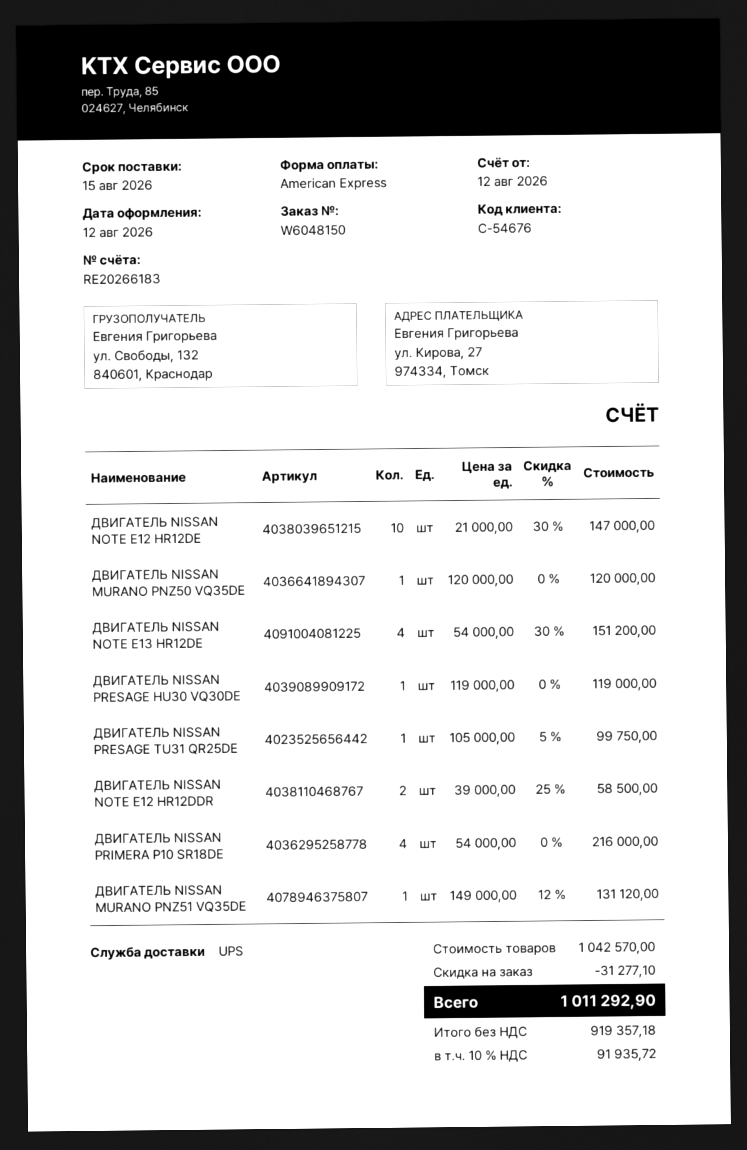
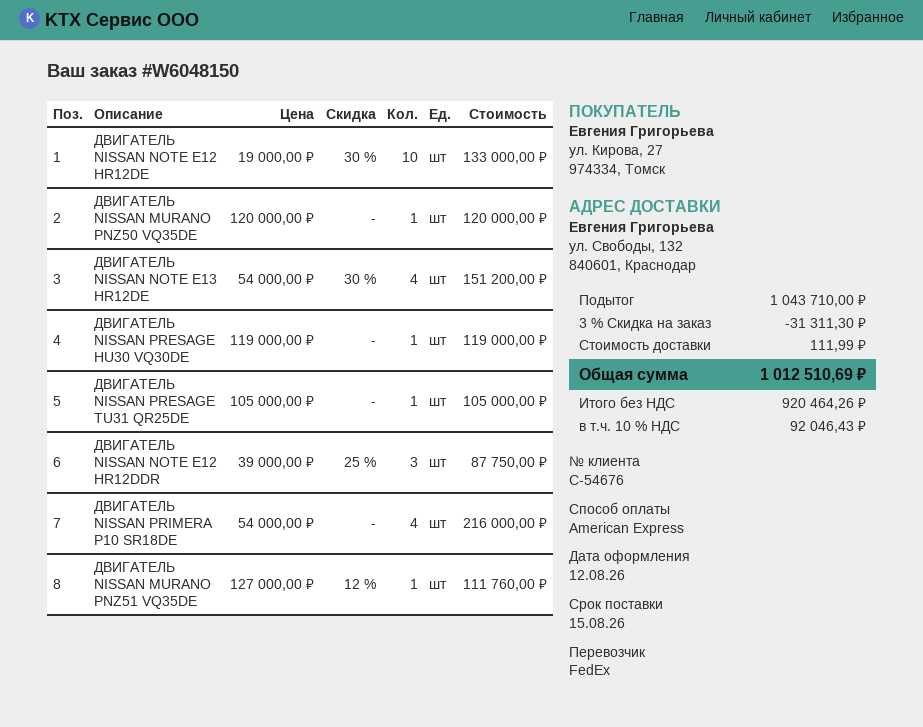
shipping method: UPS -> FedEx
ДВИГАТЕЛЬ NISSAN NOTE E12 HR12DE: 10 x 21000.00 - 30% = 147000.00 -> 10 x 19000.00 - 30% = 133000.00
ДВИГАТЕЛЬ NISSAN PRESAGE TU31 QR25DE: 1 x 105000.00 - 5% = 99750.00 -> 1 x 105000.00 = 105000.00
ДВИГАТЕЛЬ NISSAN NOTE E12 HR12DDR: 2 x 39000.00 - 25% = 58500.00 -> 3 x 39000.00 - 25% = 87750.00
ДВИГАТЕЛЬ NISSAN MURANO PNZ51 VQ35DE: 1 x 149000.00 - 12% = 131120.00 -> 1 x 127000.00 - 12% = 111760.00
subtotal: 1042570.00 -> 1043710.00
discount: 31277.10 -> 31311.30
shipping: none -> 111.99
net: 919357.18 -> 920464.26
tax: 10% = 91935.72 -> 10% = 92046.43
total: 1011292.90 -> 1012510.69

